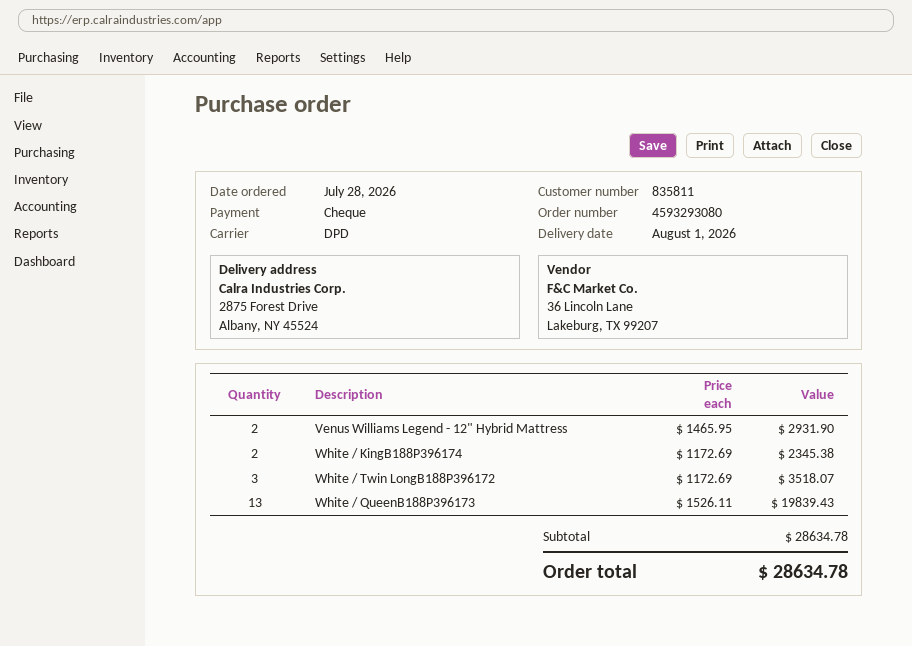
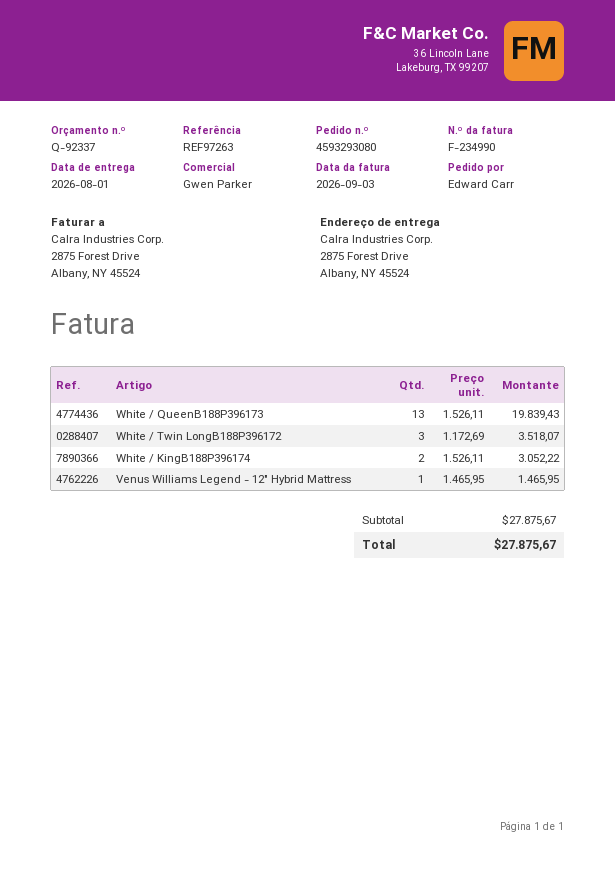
Venus Williams Legend - 12" Hybrid Mattress: 2 x 1465.95 = 2931.90 -> 1 x 1465.95 = 1465.95
White / KingB188P396174: 2 x 1172.69 = 2345.38 -> 2 x 1526.11 = 3052.22
subtotal: 28634.78 -> 27875.67
total: 28634.78 -> 27875.67

